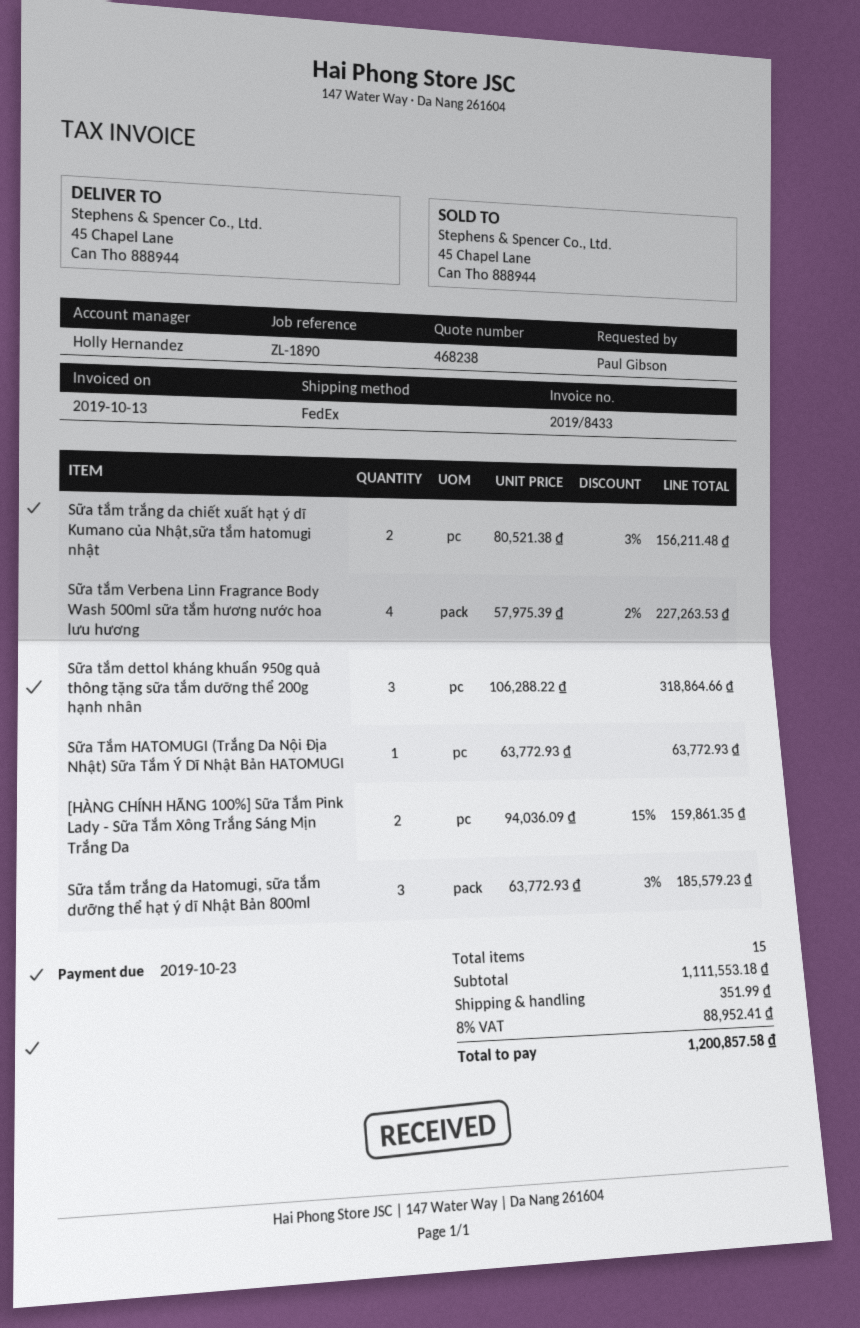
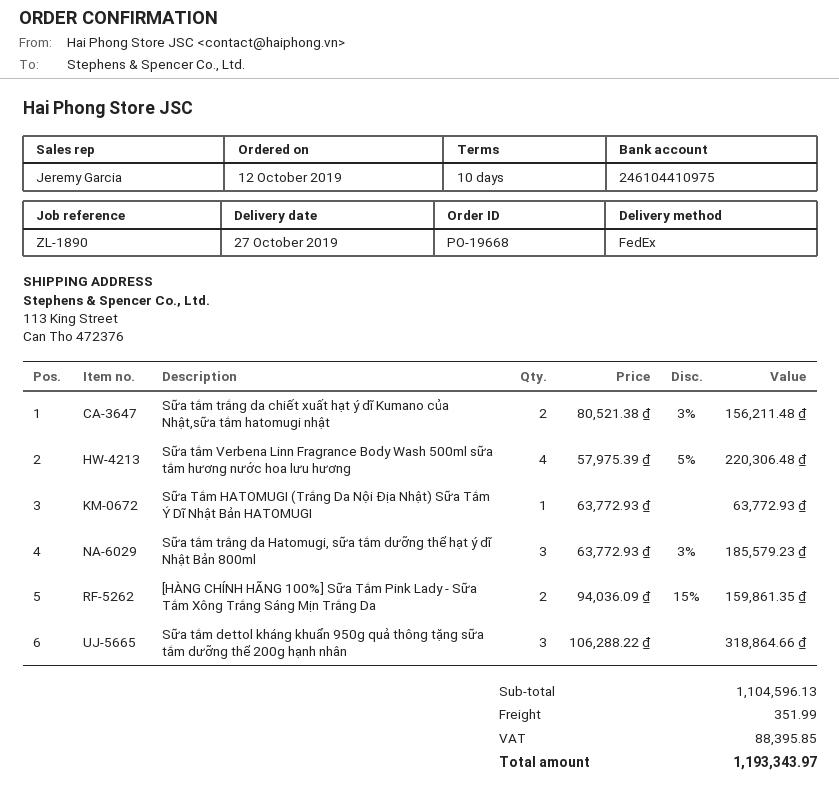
sales rep: Holly Hernandez -> Jeremy Garcia
ship to: 45 Chapel Lane, Can Tho 888944 -> 113 King Street, Can Tho 472376
Sữa tắm Verbena Linn Fragrance Body Wash 500ml sữa tắm hương nước hoa lưu hương: 4 x 57975.39 - 2% = 227263.53 -> 4 x 57975.39 - 5% = 220306.48
subtotal: 1111553.18 -> 1104596.13
tax: 88952.41 -> 88395.85
total: 1200857.58 -> 1193343.97

